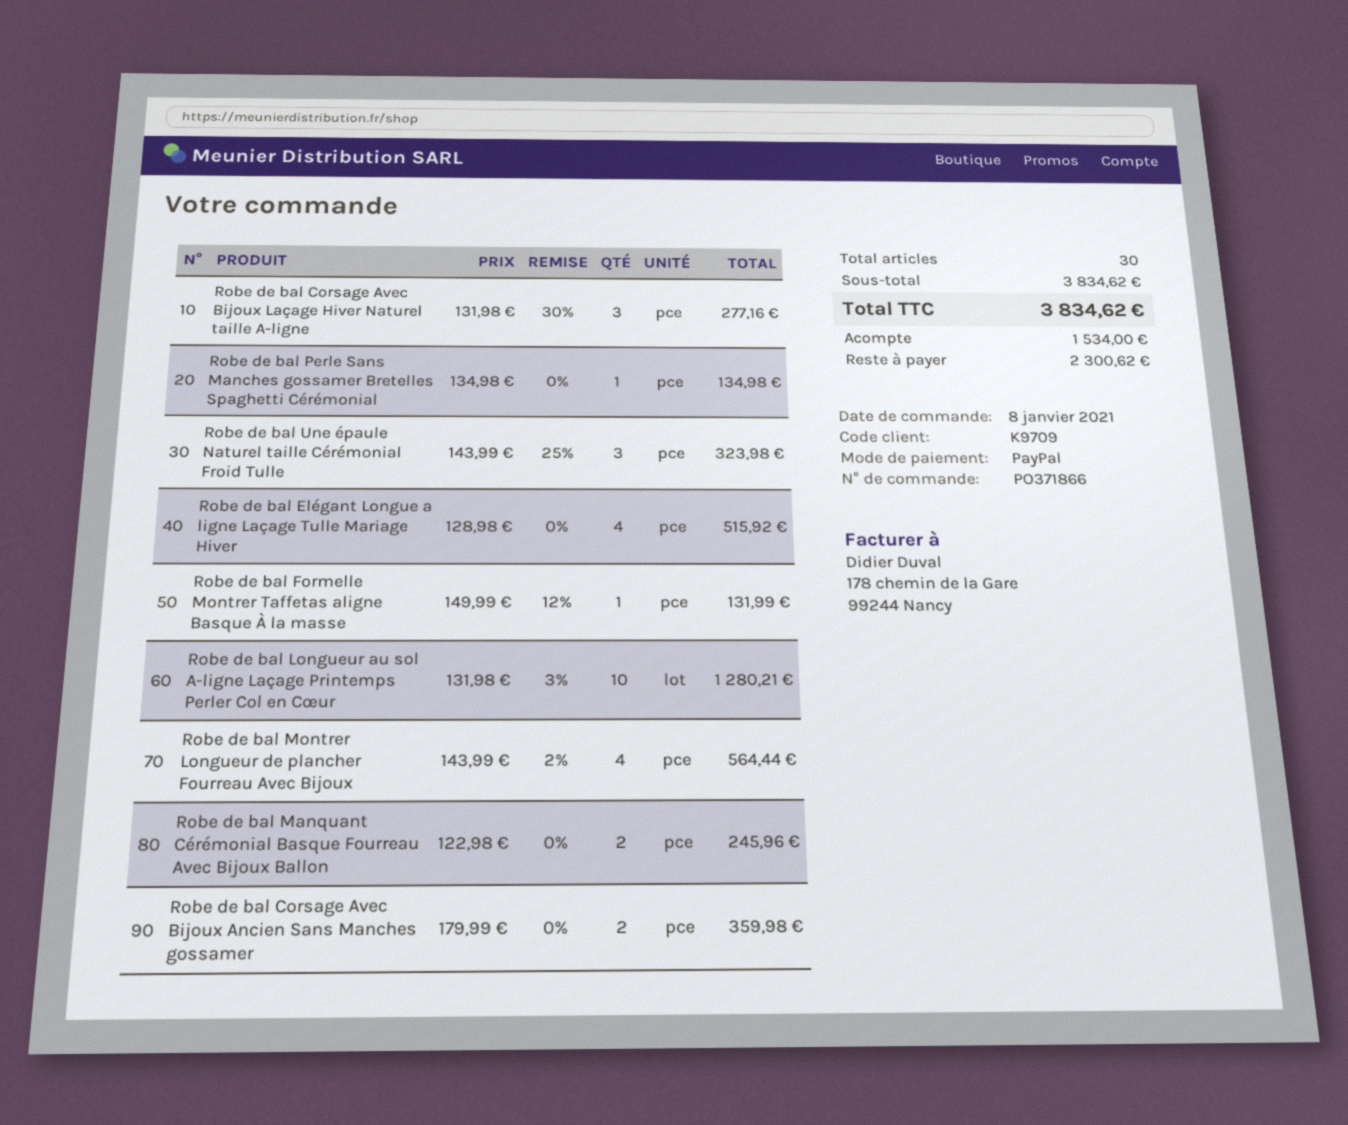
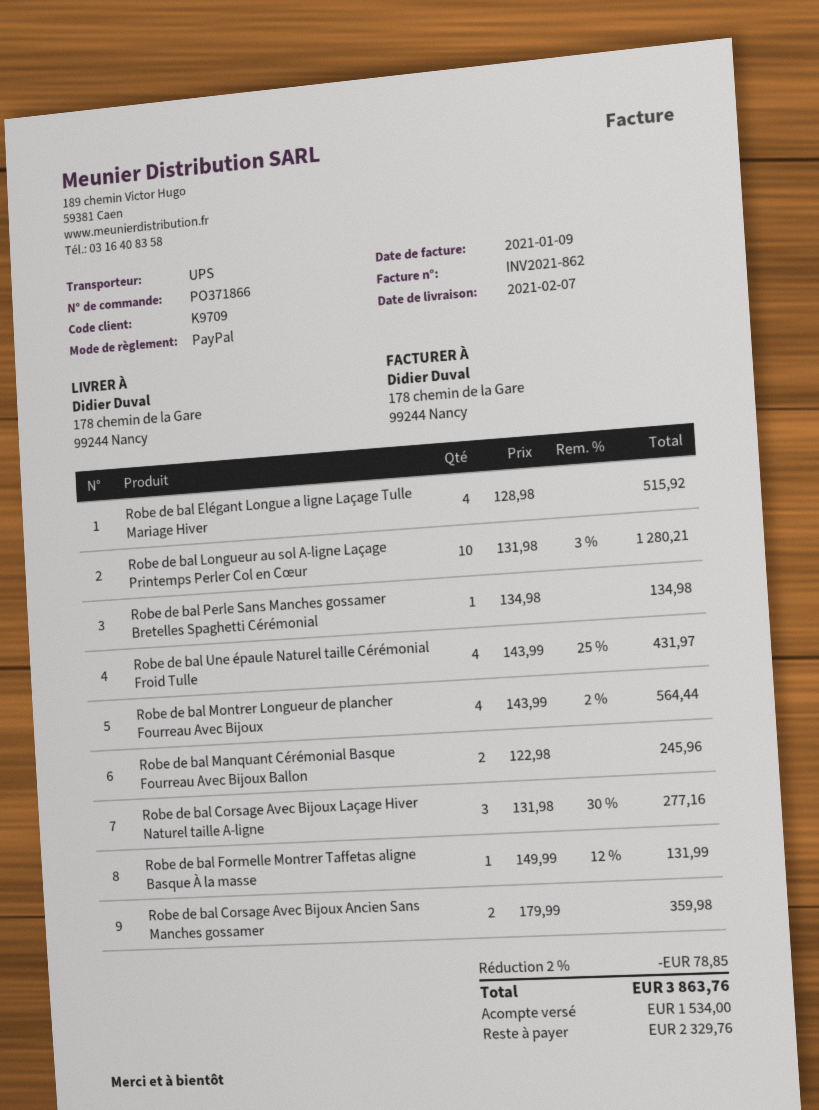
Robe de bal Une épaule Naturel taille Cérémonial Froid Tulle: 3 x 143.99 - 25% = 323.98 -> 4 x 143.99 - 25% = 431.97
discount: none -> 2% = 78.85
total: 3834.62 -> 3863.76
balance: 2300.62 -> 2329.76

